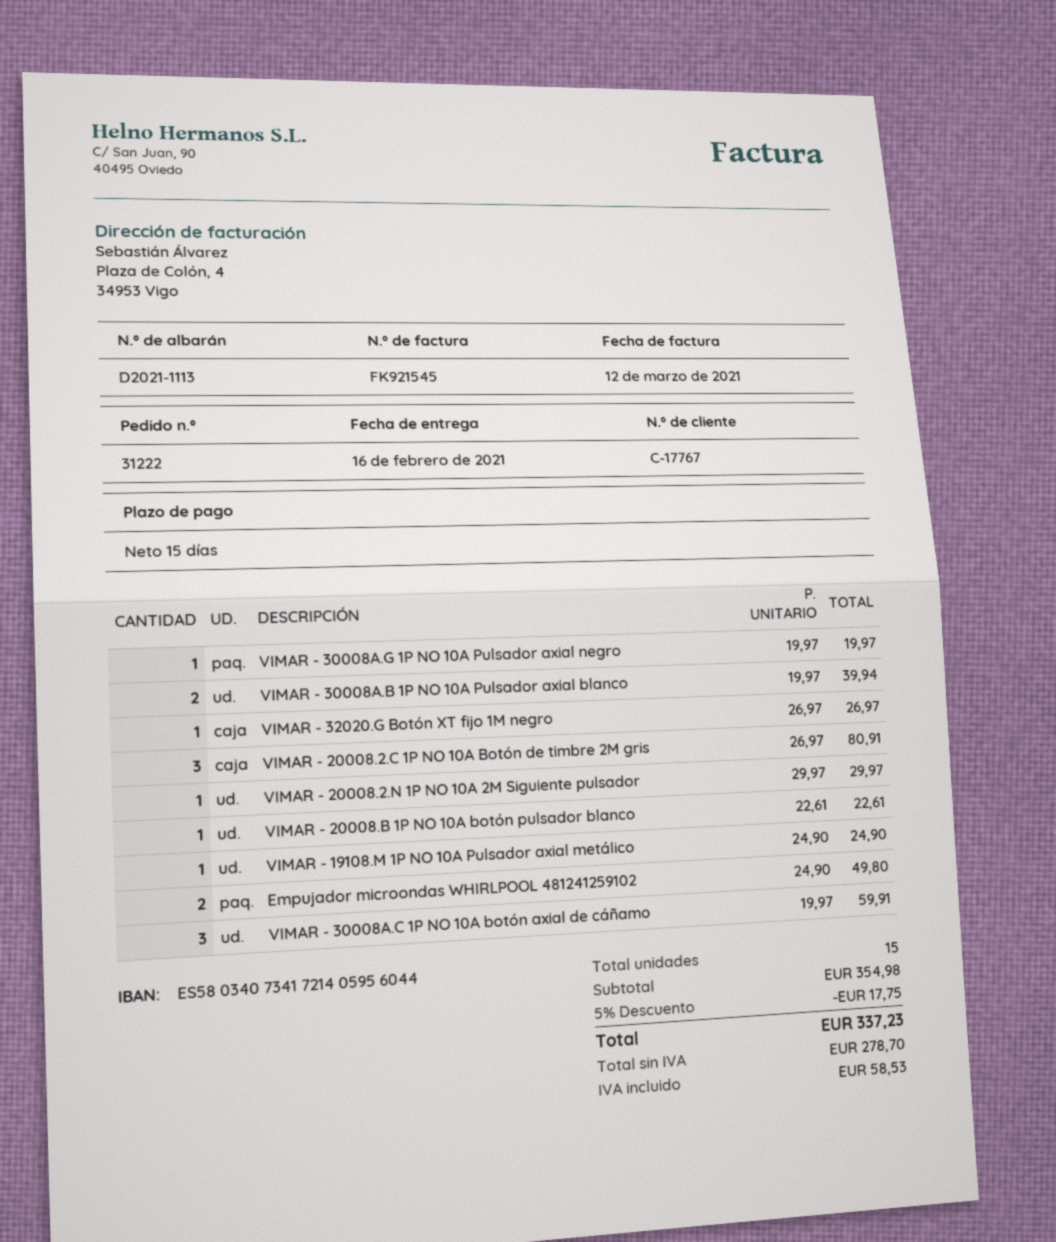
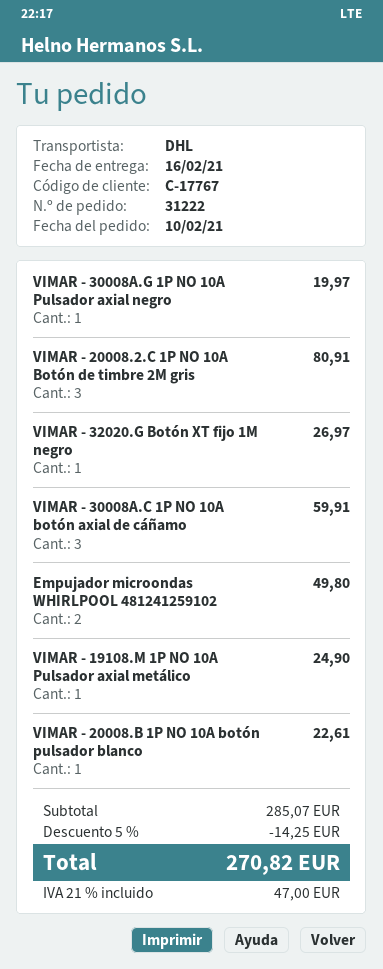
VIMAR - 30008A.B 1P NO 10A Pulsador axial blanco: 2 for 39.94 -> none
VIMAR - 20008.2.N 1P NO 10A 2M Siguiente pulsador: 1 for 29.97 -> none
subtotal: 354.98 -> 285.07
discount: 5% = 17.75 -> 5% = 14.25
tax: 58.53 -> 47.00
total: 337.23 -> 270.82

